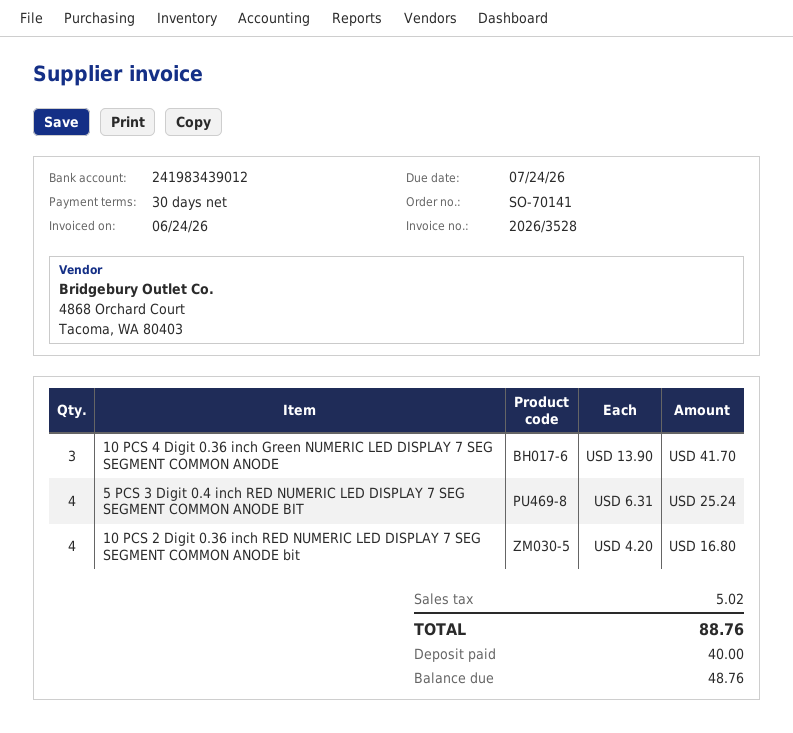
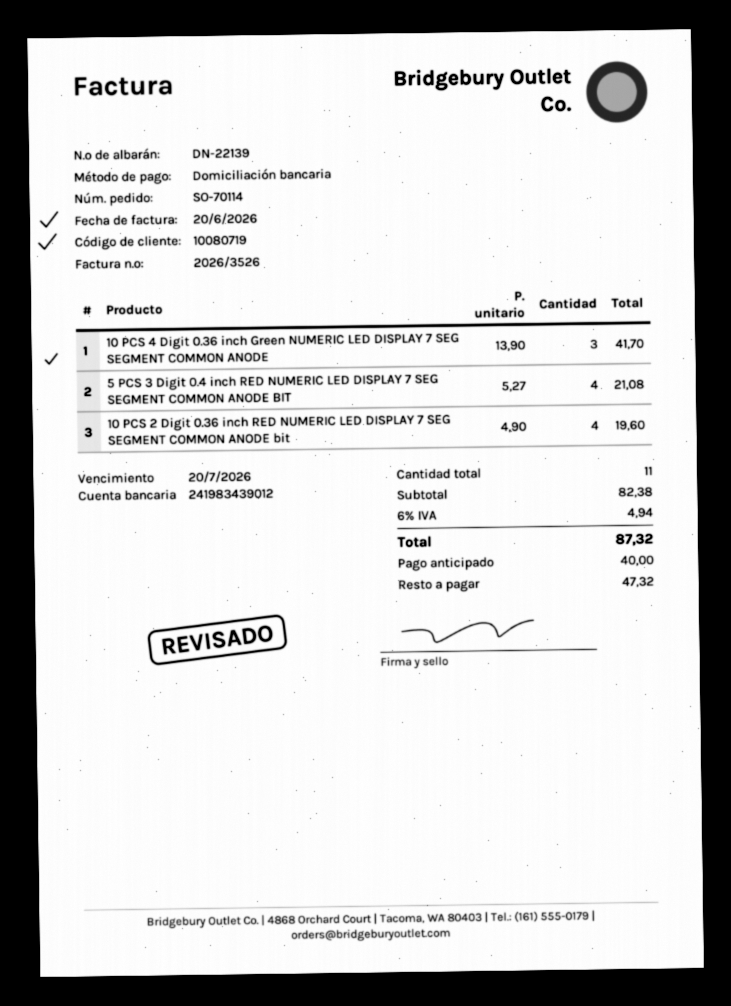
order number: SO-70141 -> SO-70114
invoice number: 2026/3528 -> 2026/3526
invoice date: 2026-06-24 -> 2026-06-20
due date: 2026-07-24 -> 2026-07-20
5 PCS 3 Digit 0.4 inch RED NUMERIC LED DISPLAY 7 SEG SEGMENT COMMON ANODE BIT: 4 x 6.31 = 25.24 -> 4 x 5.27 = 21.08
10 PCS 2 Digit 0.36 inch RED NUMERIC LED DISPLAY 7 SEG SEGMENT COMMON ANODE bit: 4 x 4.20 = 16.80 -> 4 x 4.90 = 19.60
tax: 5.02 -> 4.94
total: 88.76 -> 87.32
balance: 48.76 -> 47.32

